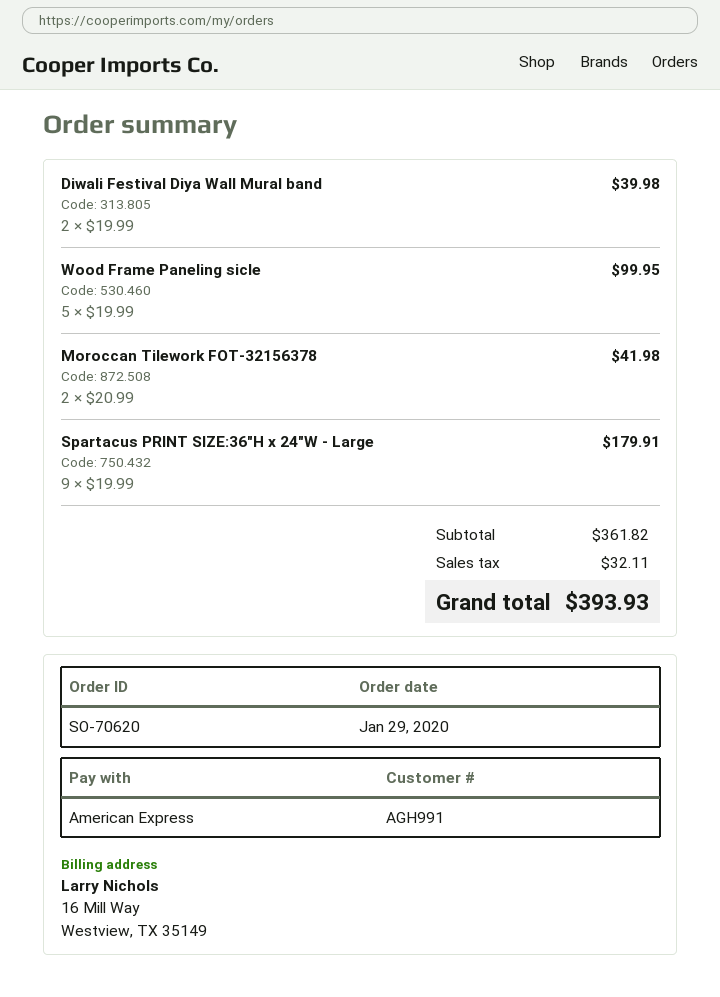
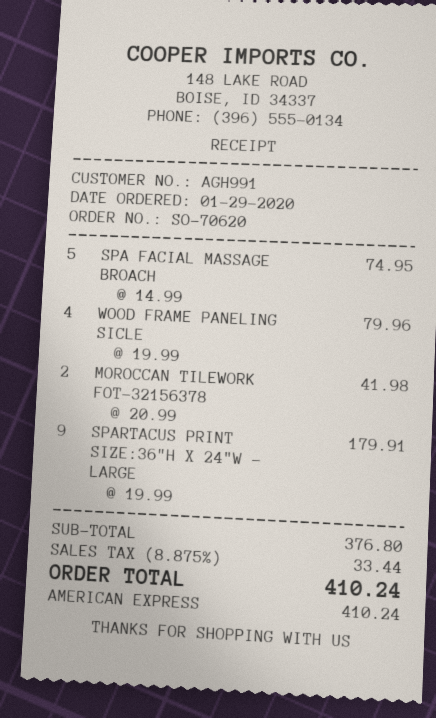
Diwali Festival Diya Wall Mural band: 2 x 19.99 = 39.98 -> none
Wood Frame Paneling sicle: 5 x 19.99 = 99.95 -> 4 x 19.99 = 79.96
SPA FACIAL MASSAGE BROACH: none -> 5 x 14.99 = 74.95
subtotal: 361.82 -> 376.80
tax: 32.11 -> 33.44
total: 393.93 -> 410.24

